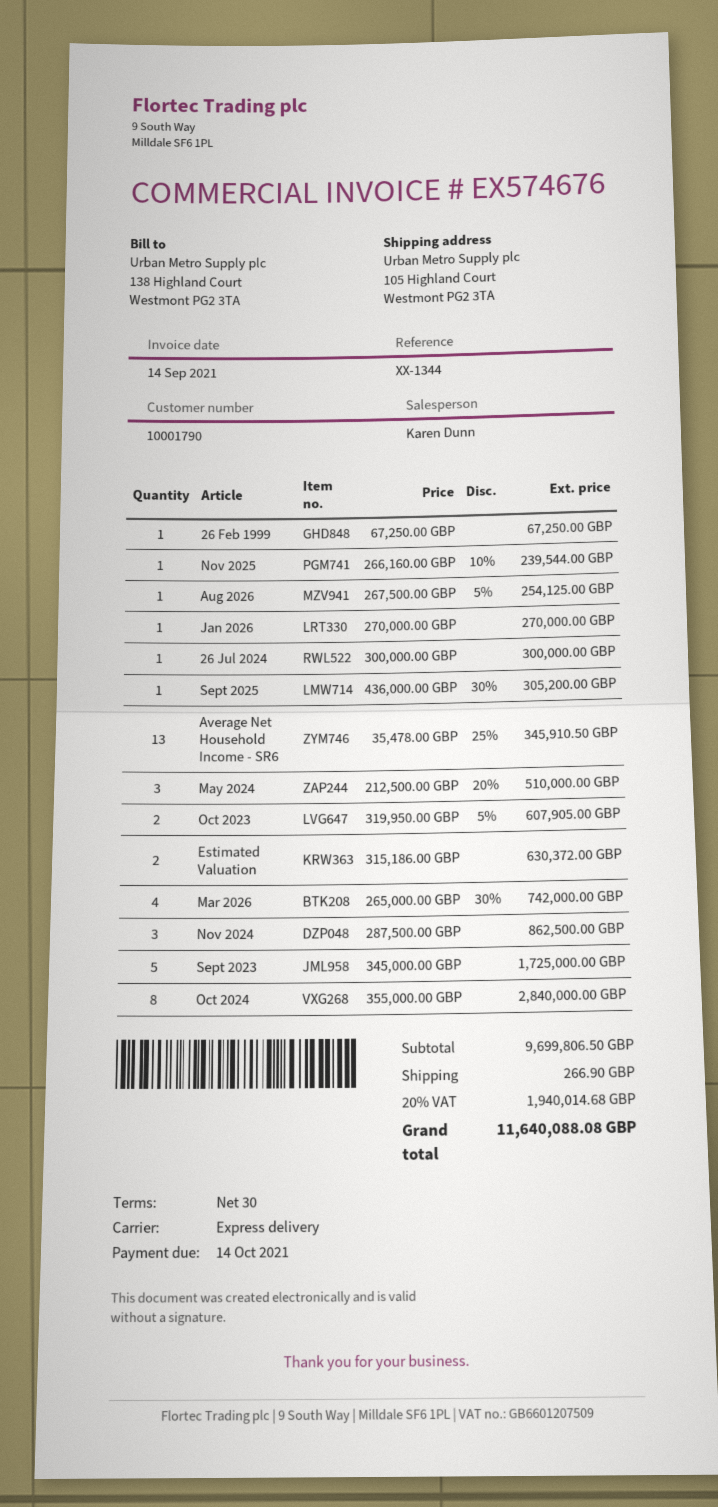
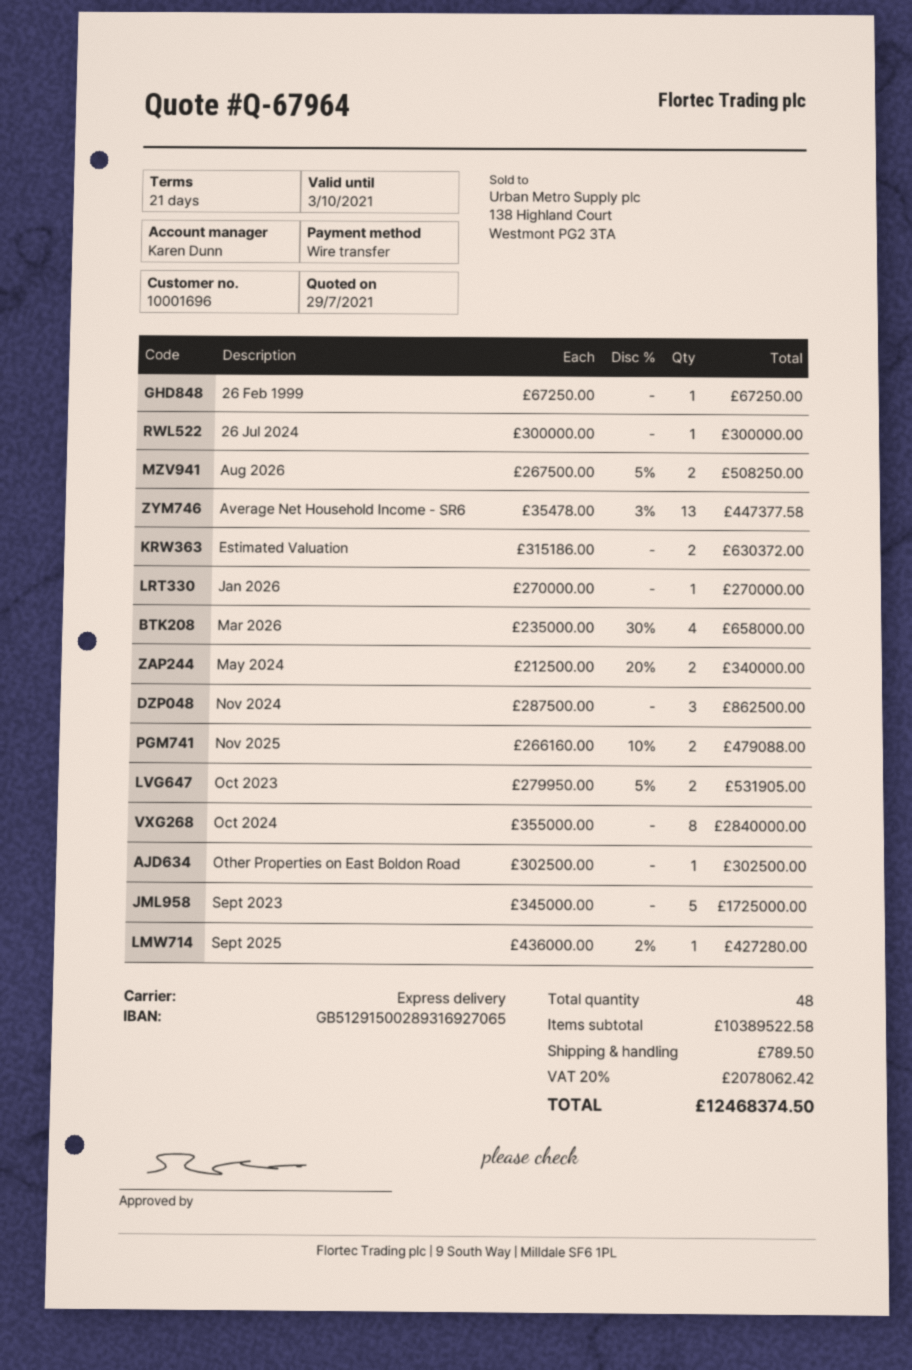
payment terms: 30 days -> 21 days
customer number: 10001790 -> 10001696
Nov 2025: 1 x 266160.00 - 10% = 239544.00 -> 2 x 266160.00 - 10% = 479088.00
Aug 2026: 1 x 267500.00 - 5% = 254125.00 -> 2 x 267500.00 - 5% = 508250.00
Sept 2025: 1 x 436000.00 - 30% = 305200.00 -> 1 x 436000.00 - 2% = 427280.00
Average Net Household Income - SR6: 13 x 35478.00 - 25% = 345910.50 -> 13 x 35478.00 - 3% = 447377.58
May 2024: 3 x 212500.00 - 20% = 510000.00 -> 2 x 212500.00 - 20% = 340000.00
Oct 2023: 2 x 319950.00 - 5% = 607905.00 -> 2 x 279950.00 - 5% = 531905.00
Mar 2026: 4 x 265000.00 - 30% = 742000.00 -> 4 x 235000.00 - 30% = 658000.00
Other Properties on East Boldon Road: none -> 1 x 302500.00 = 302500.00
subtotal: 9699806.50 -> 10389522.58
shipping: 266.90 -> 789.50
tax: 20% = 1940014.68 -> 20% = 2078062.42
total: 11640088.08 -> 12468374.50

